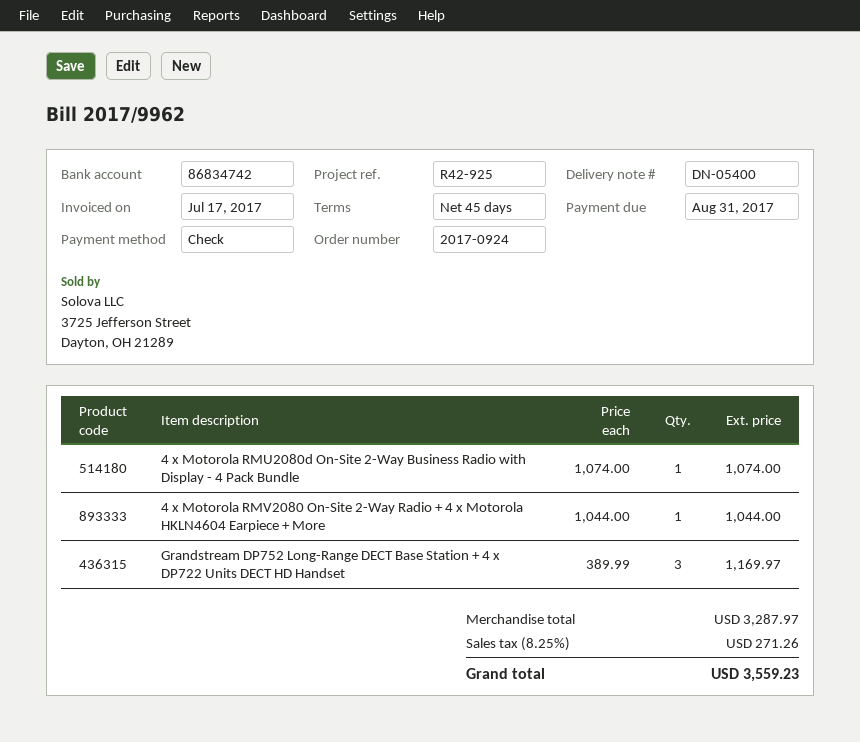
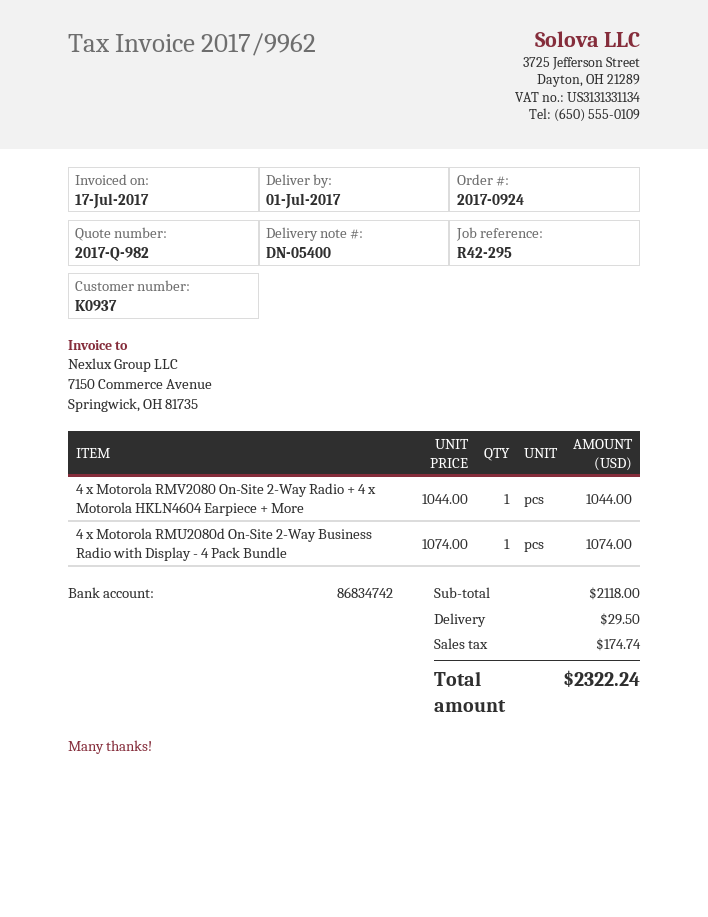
reference: R42-925 -> R42-295
Grandstream DP752 Long-Range DECT Base Station + 4 x DP722 Units DECT HD Handset: 3 x 389.99 = 1169.97 -> none
subtotal: 3287.97 -> 2118.00
shipping: none -> 29.50
tax: 271.26 -> 174.74
total: 3559.23 -> 2322.24

